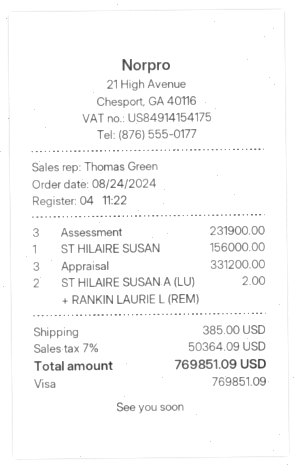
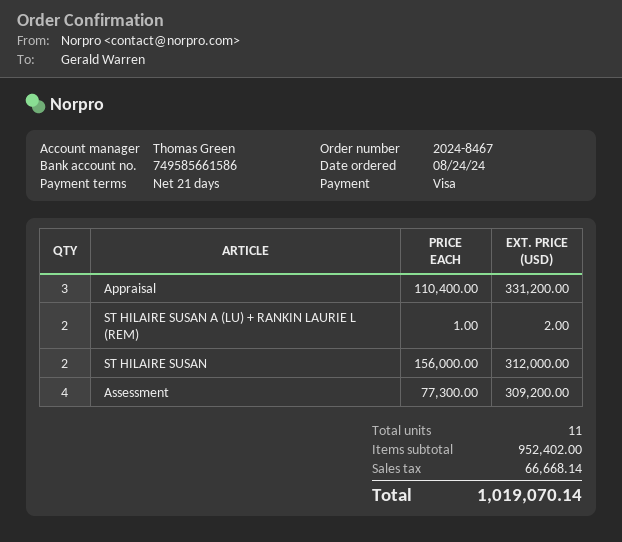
Assessment: 3 for 231900.00 -> 4 for 309200.00
ST HILAIRE SUSAN: 1 for 156000.00 -> 2 for 312000.00
shipping: 385.00 -> none
tax: 50364.09 -> 66668.14
total: 769851.09 -> 1019070.14

